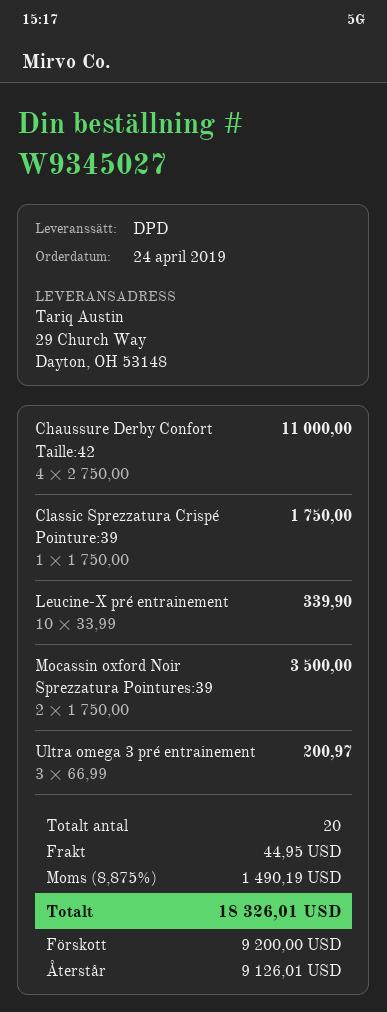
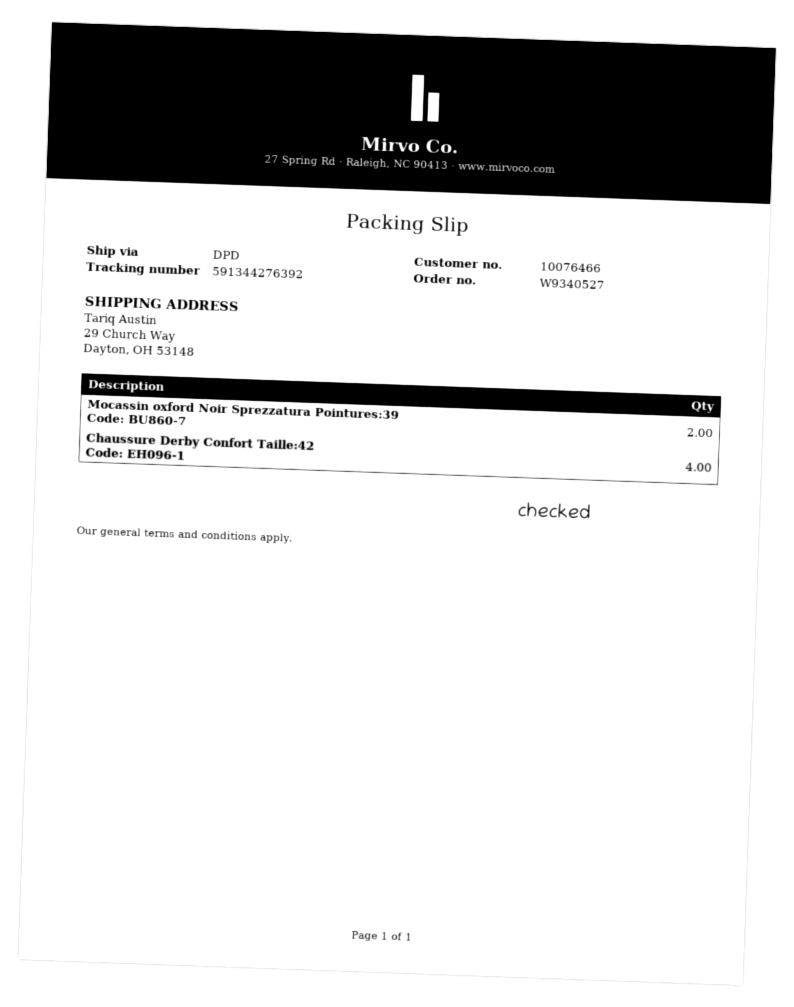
order number: W9345027 -> W9340527
Classic Sprezzatura Crispé Pointure:39: 1 -> none
Leucine-X pré entrainement: 10 -> none
Ultra omega 3 pré entrainement: 3 -> none

